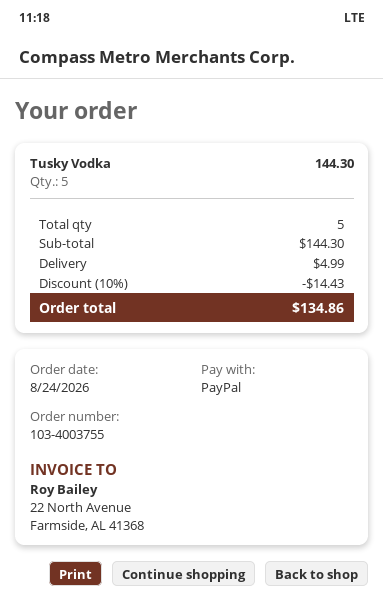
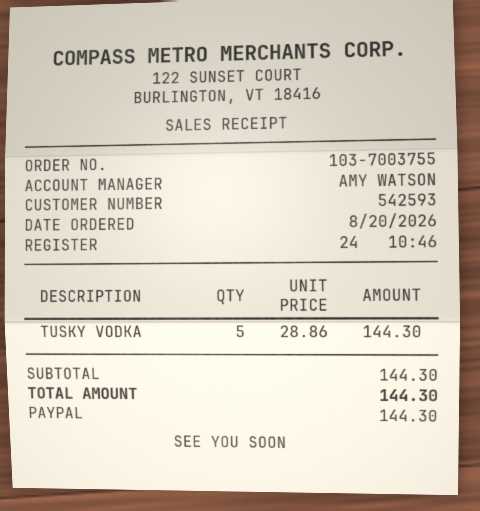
order number: 103-4003755 -> 103-7003755
order date: 2026-08-24 -> 2026-08-20
discount: 10% = 14.43 -> none
shipping: 4.99 -> none
total: 134.86 -> 144.30

